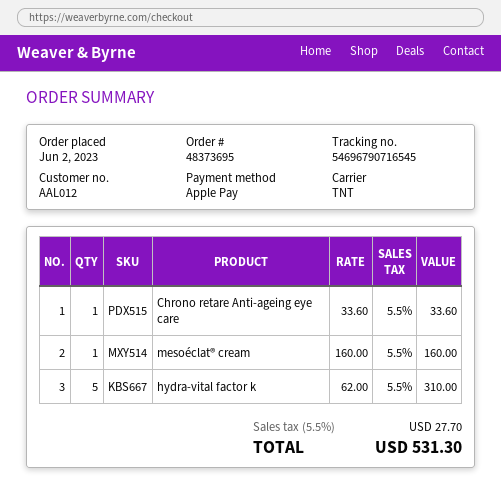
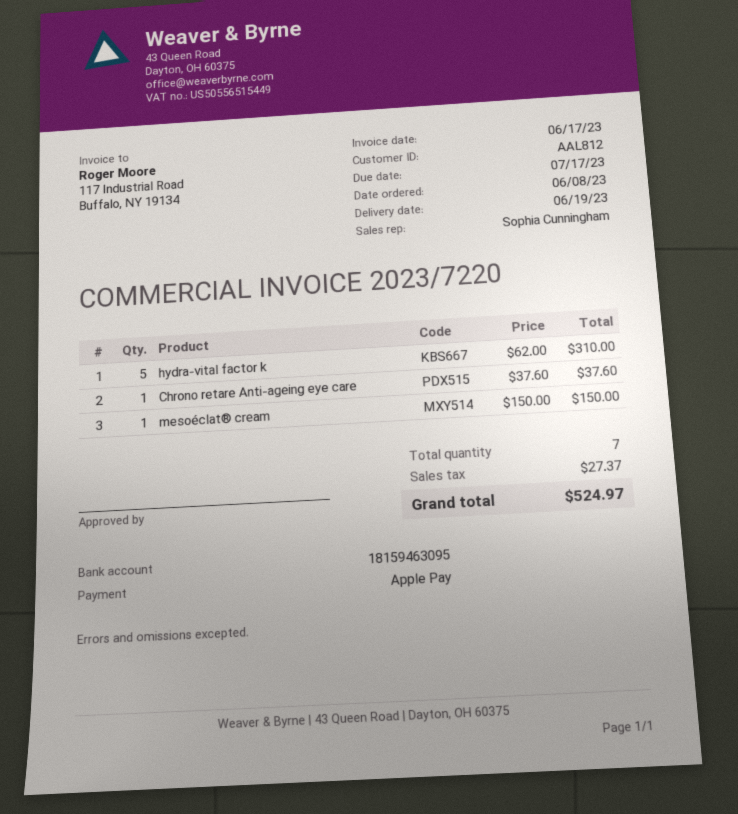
order date: 2023-06-02 -> 2023-06-08
customer number: AAL012 -> AAL812
Chrono retare Anti-ageing eye care: 1 x 33.60 = 33.60 -> 1 x 37.60 = 37.60
mesoéclat® cream: 1 x 160.00 = 160.00 -> 1 x 150.00 = 150.00
tax: 27.70 -> 27.37
total: 531.30 -> 524.97

